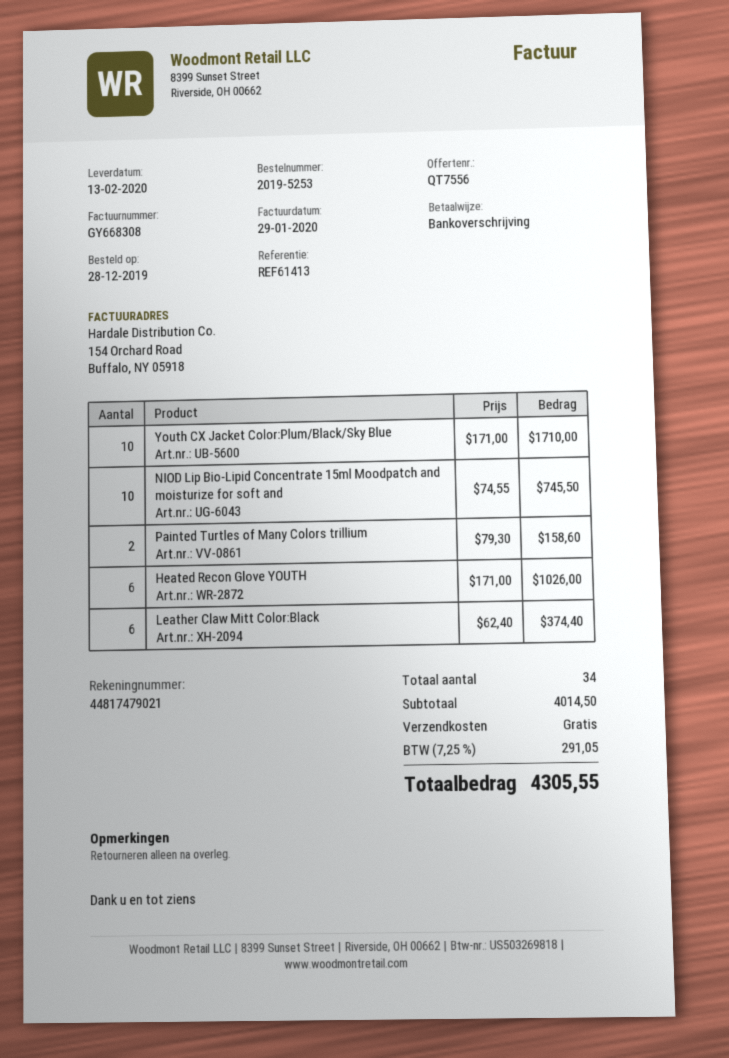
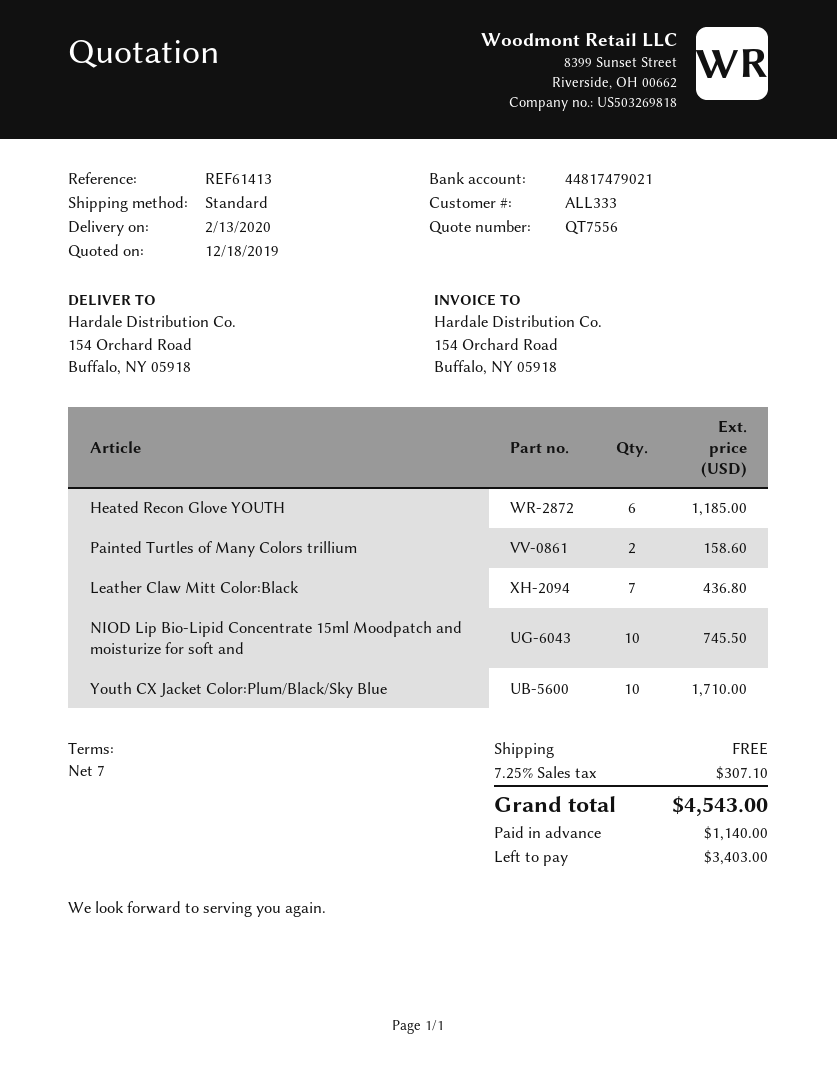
Heated Recon Glove YOUTH: 6 for 1026.00 -> 6 for 1185.00
Leather Claw Mitt Color:Black: 6 for 374.40 -> 7 for 436.80
tax: 7.25% = 291.05 -> 7.25% = 307.10
total: 4305.55 -> 4543.00

